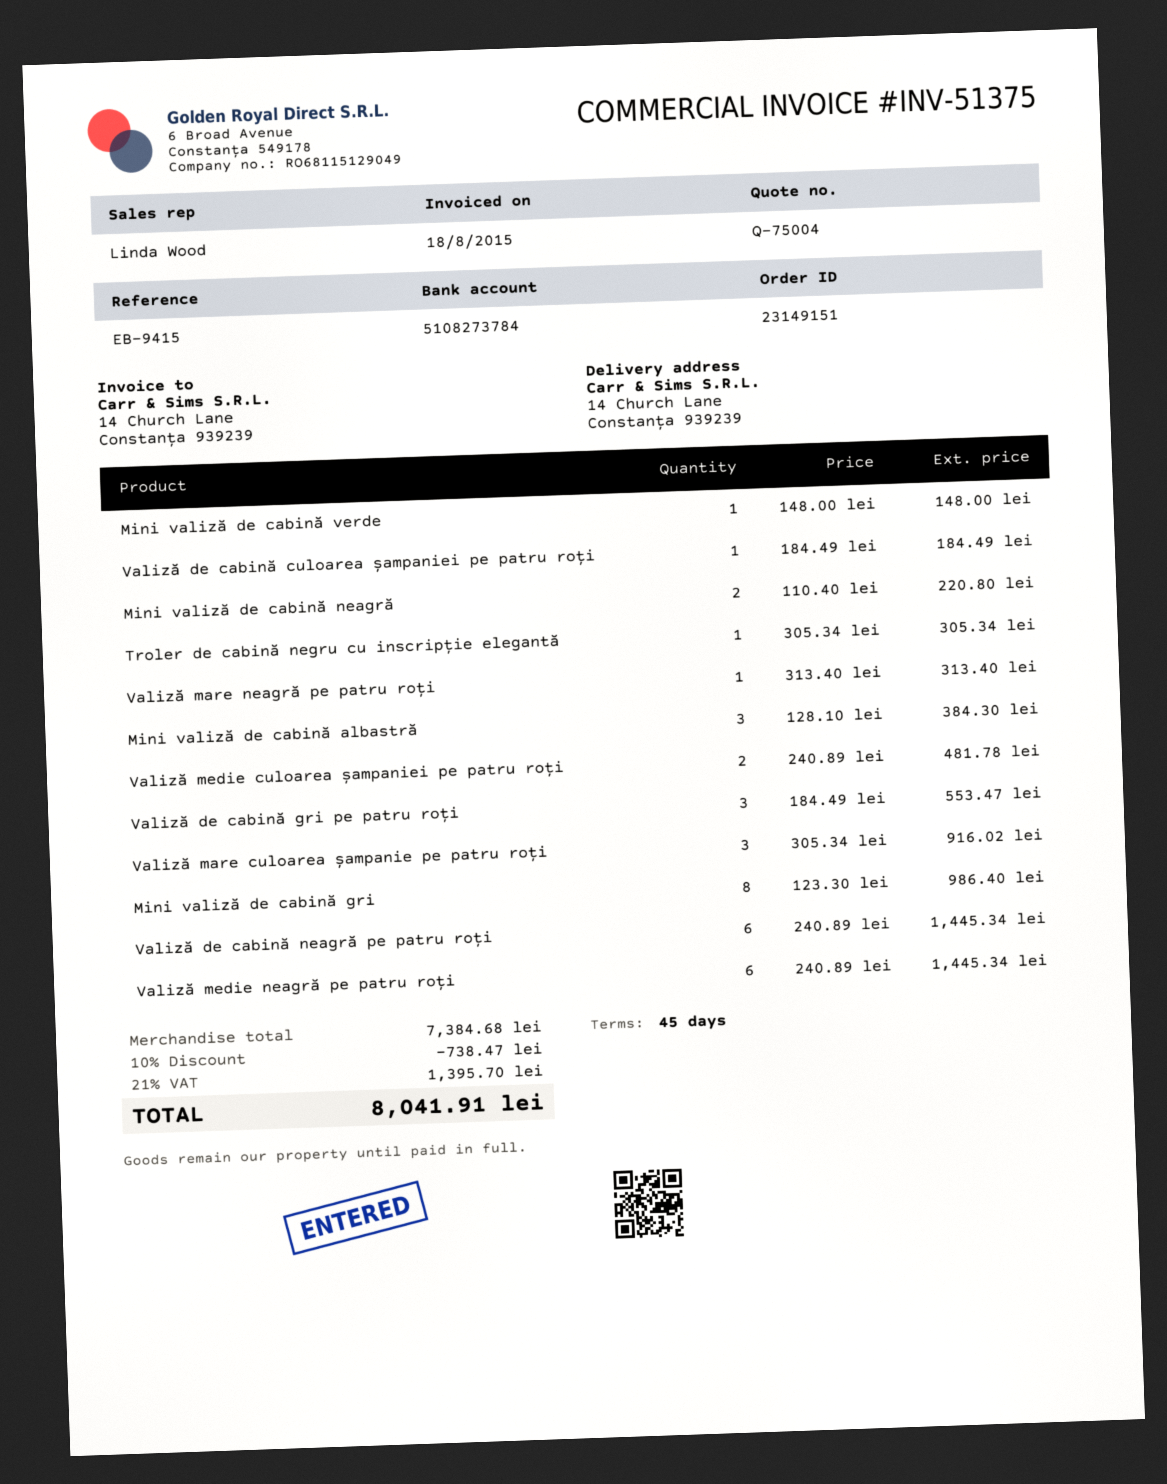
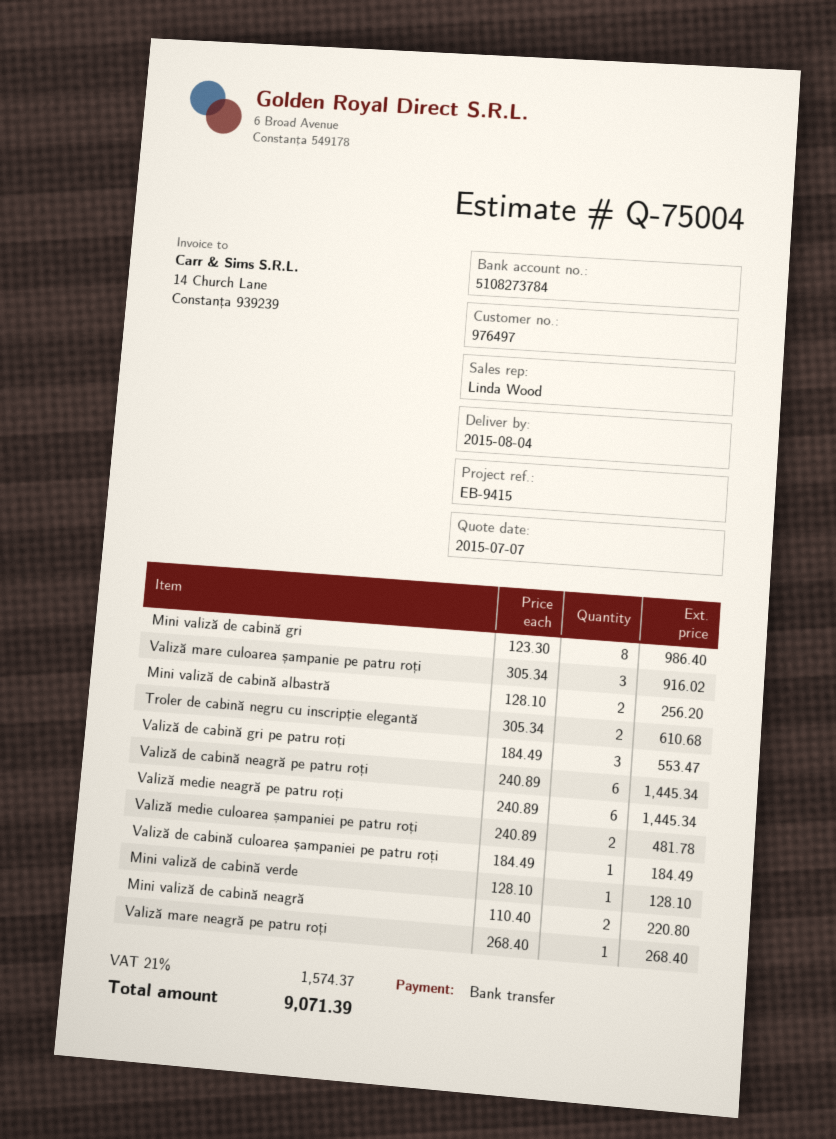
Mini valiză de cabină verde: 1 x 148.00 = 148.00 -> 1 x 128.10 = 128.10
Troler de cabină negru cu inscripție elegantă: 1 x 305.34 = 305.34 -> 2 x 305.34 = 610.68
Valiză mare neagră pe patru roți: 1 x 313.40 = 313.40 -> 1 x 268.40 = 268.40
Mini valiză de cabină albastră: 3 x 128.10 = 384.30 -> 2 x 128.10 = 256.20
discount: 10% = 738.47 -> none
tax: 21% = 1395.70 -> 21% = 1574.37
total: 8041.91 -> 9071.39

